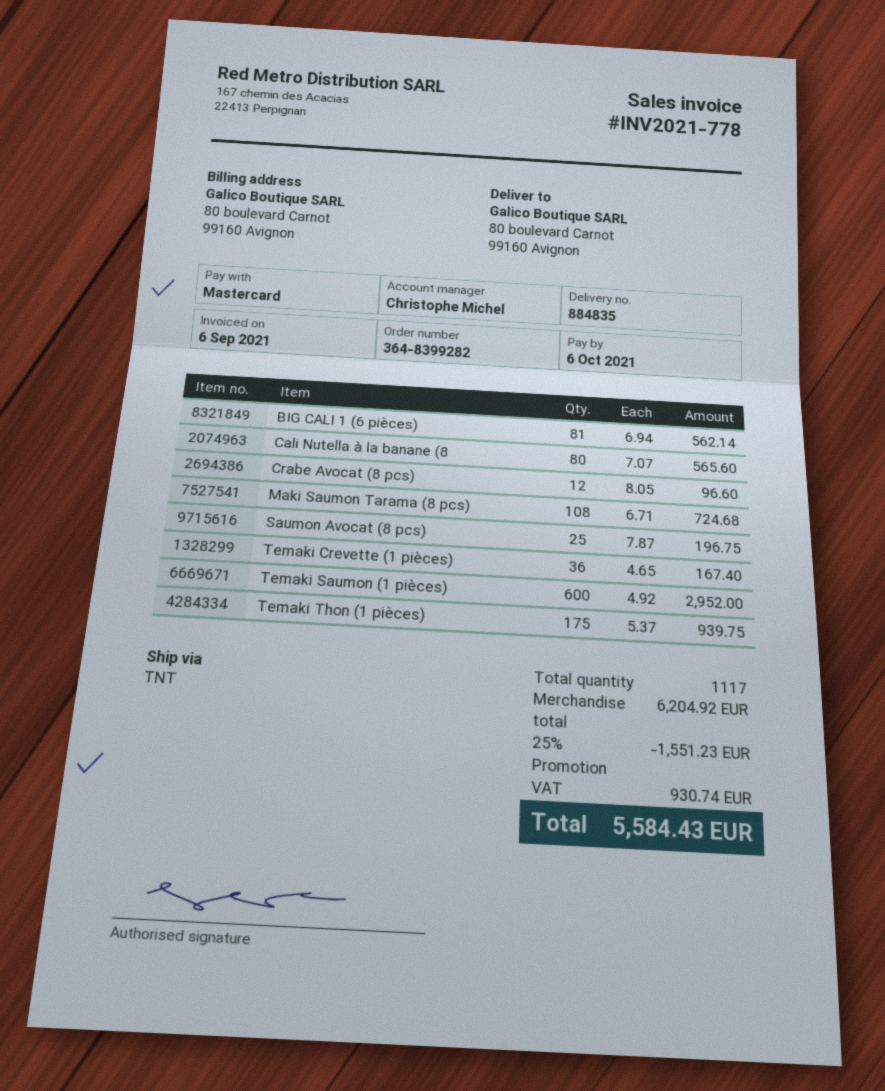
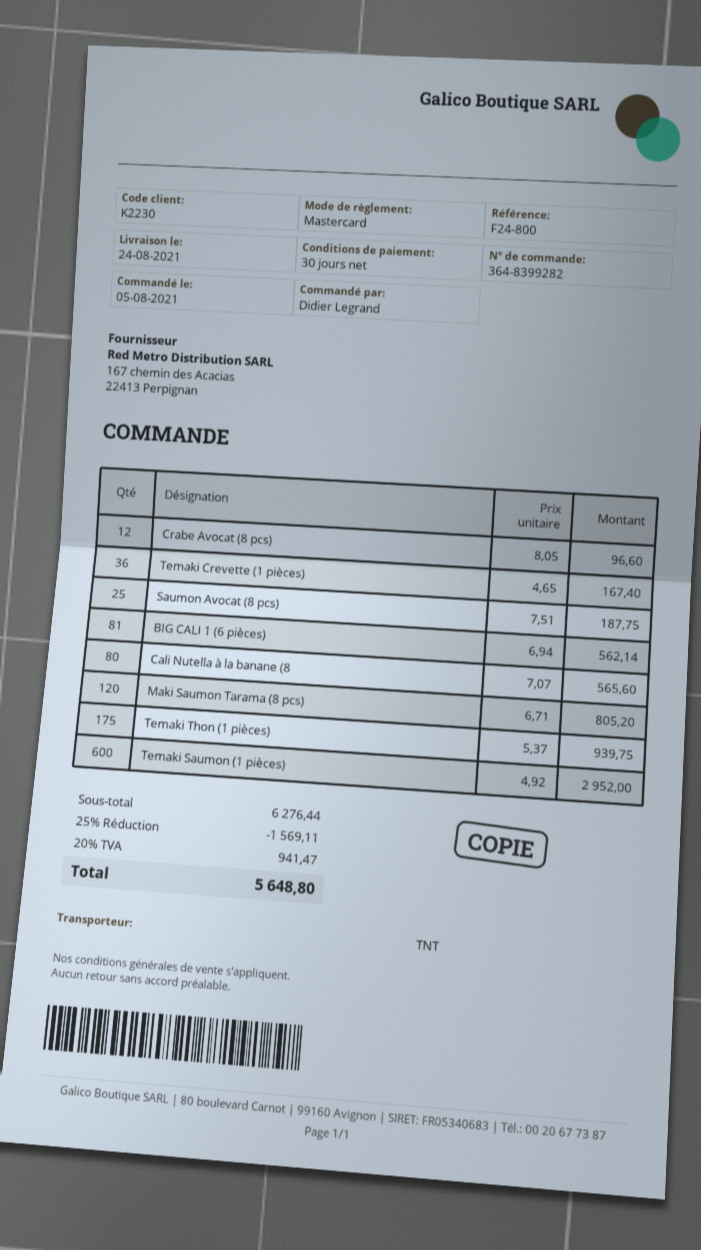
Maki Saumon Tarama (8 pcs): 108 x 6.71 = 724.68 -> 120 x 6.71 = 805.20
Saumon Avocat (8 pcs): 25 x 7.87 = 196.75 -> 25 x 7.51 = 187.75
subtotal: 6204.92 -> 6276.44
discount: 25% = 1551.23 -> 25% = 1569.11
tax: 930.74 -> 941.47
total: 5584.43 -> 5648.80

